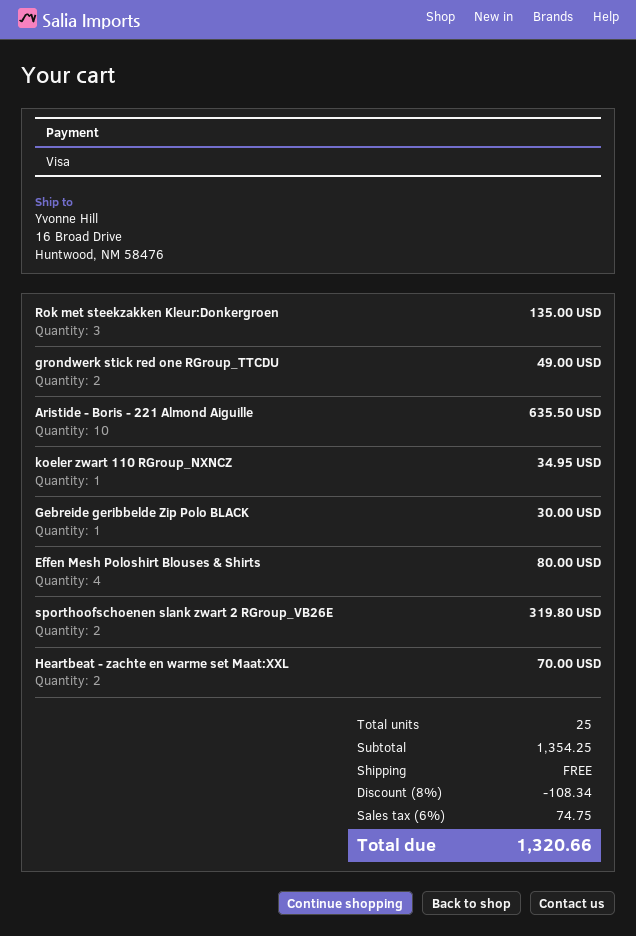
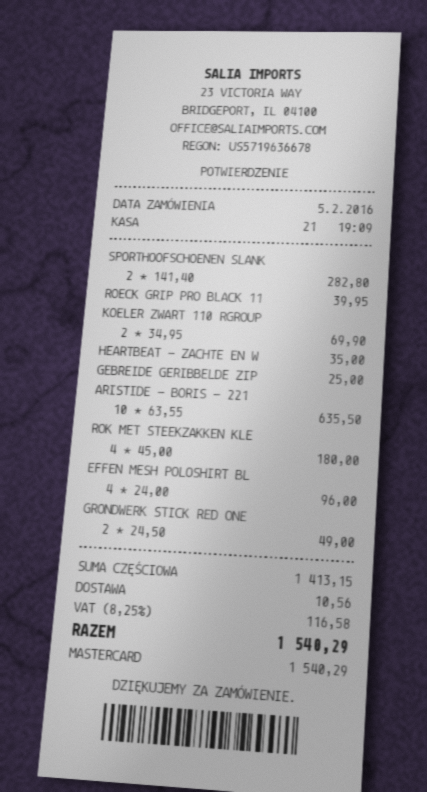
payment method: Visa -> Mastercard
Rok met steekzakken Kleur:Donkergroen: 3 for 135.00 -> 4 for 180.00
koeler zwart 110 RGroup_NXNCZ: 1 for 34.95 -> 2 for 69.90
Gebreide geribbelde Zip Polo BLACK: 1 for 30.00 -> 1 for 25.00
Effen Mesh Poloshirt Blouses & Shirts: 4 for 80.00 -> 4 for 96.00
sporthoofschoenen slank zwart 2 RGroup_VB26E: 2 for 319.80 -> 2 for 282.80
Heartbeat - zachte en warme set Maat:XXL: 2 for 70.00 -> 1 for 35.00
ROECK GRIP PRO BLACK 11: none -> 1 for 39.95
subtotal: 1354.25 -> 1413.15
discount: 8% = 108.34 -> none
shipping: 0.00 -> 10.56
tax: 6% = 74.75 -> 8.25% = 116.58
total: 1320.66 -> 1540.29

